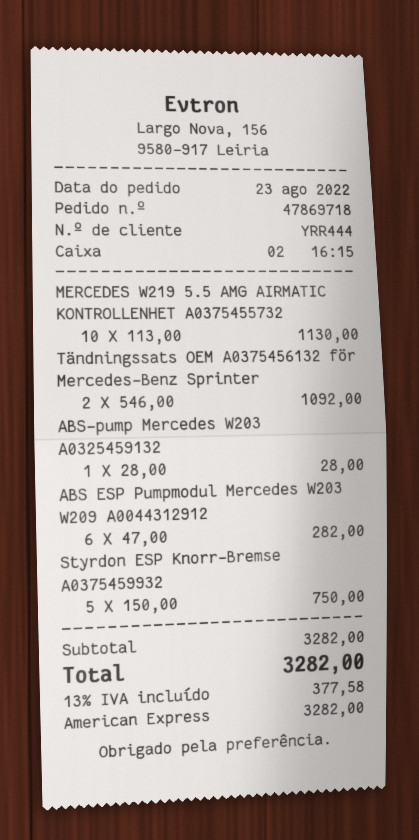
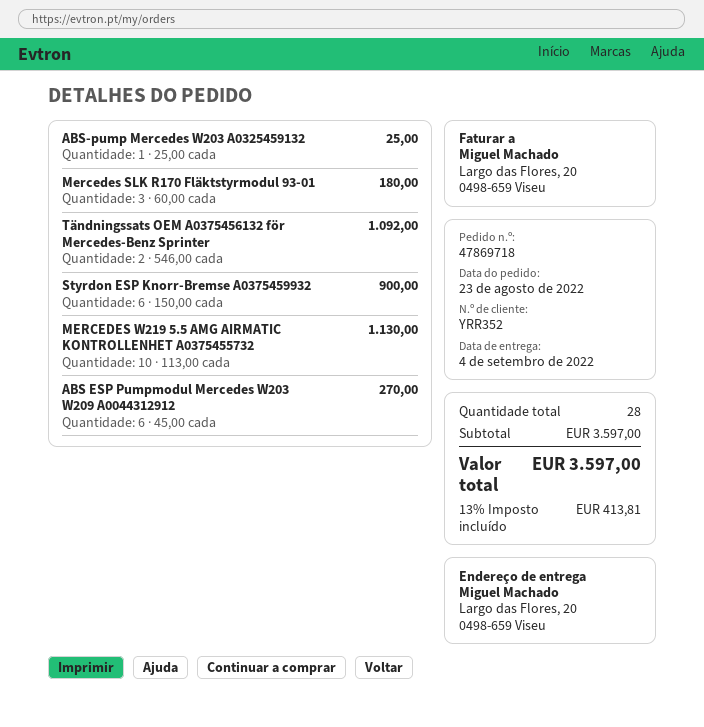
customer number: YRR444 -> YRR352
ABS-pump Mercedes W203 A0325459132: 1 x 28.00 = 28.00 -> 1 x 25.00 = 25.00
ABS ESP Pumpmodul Mercedes W203 W209 A0044312912: 6 x 47.00 = 282.00 -> 6 x 45.00 = 270.00
Styrdon ESP Knorr-Bremse A0375459932: 5 x 150.00 = 750.00 -> 6 x 150.00 = 900.00
Mercedes SLK R170 Fläktstyrmodul 93-01: none -> 3 x 60.00 = 180.00
subtotal: 3282.00 -> 3597.00
tax: 13% = 377.58 -> 13% = 413.81
total: 3282.00 -> 3597.00

